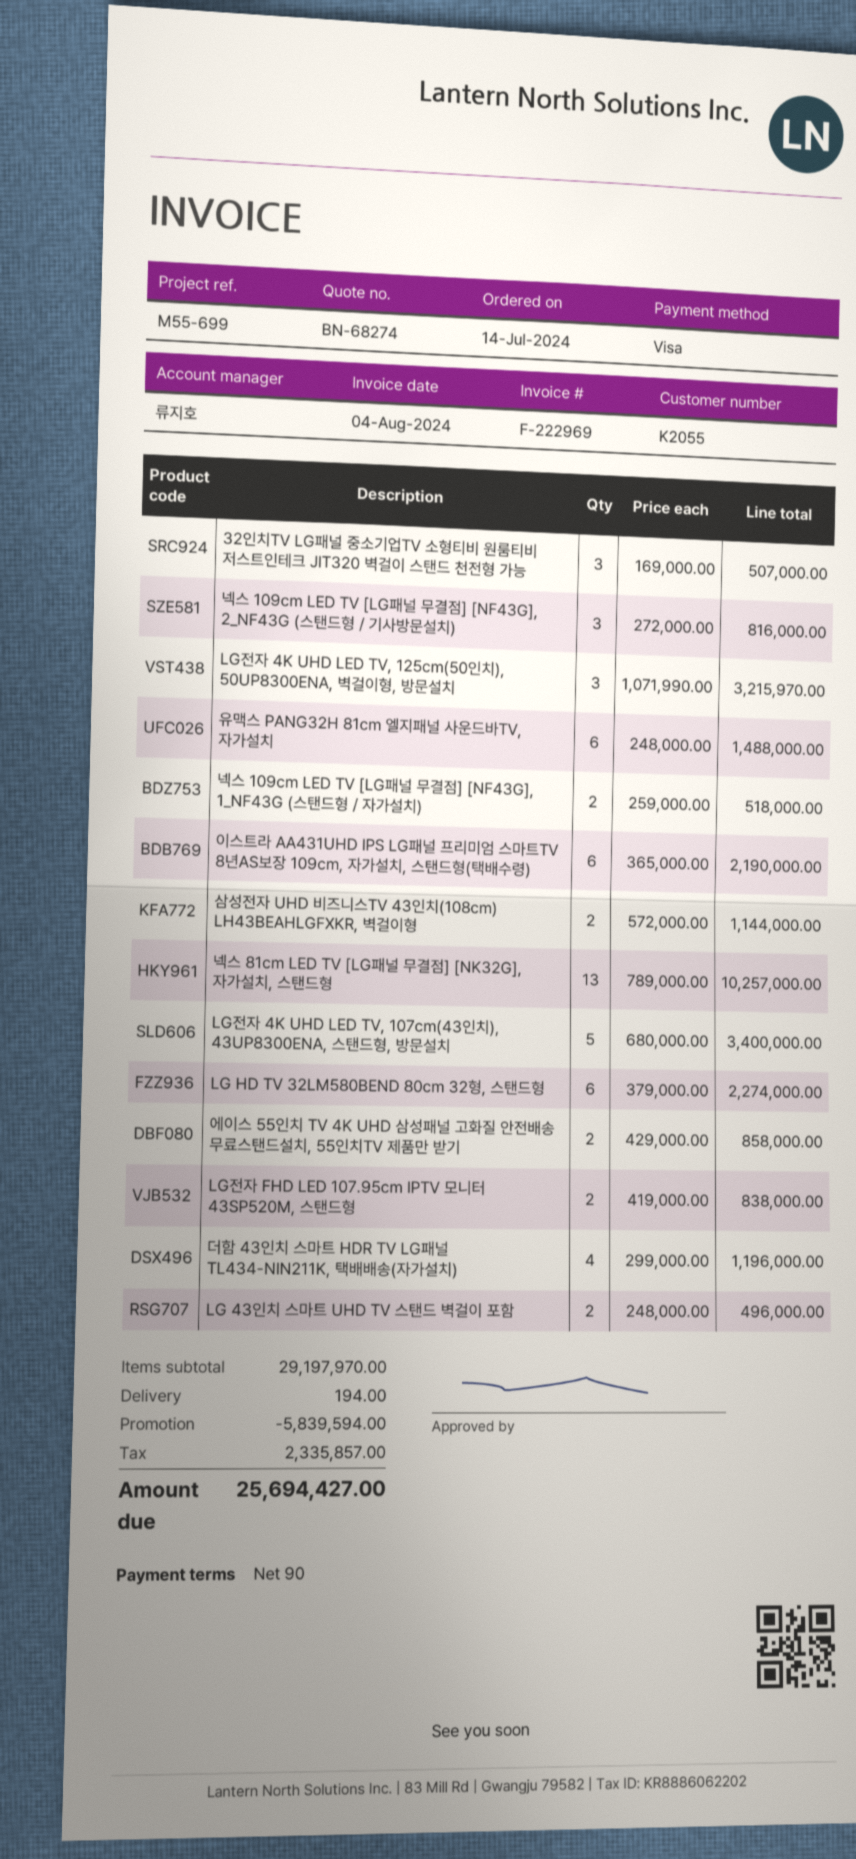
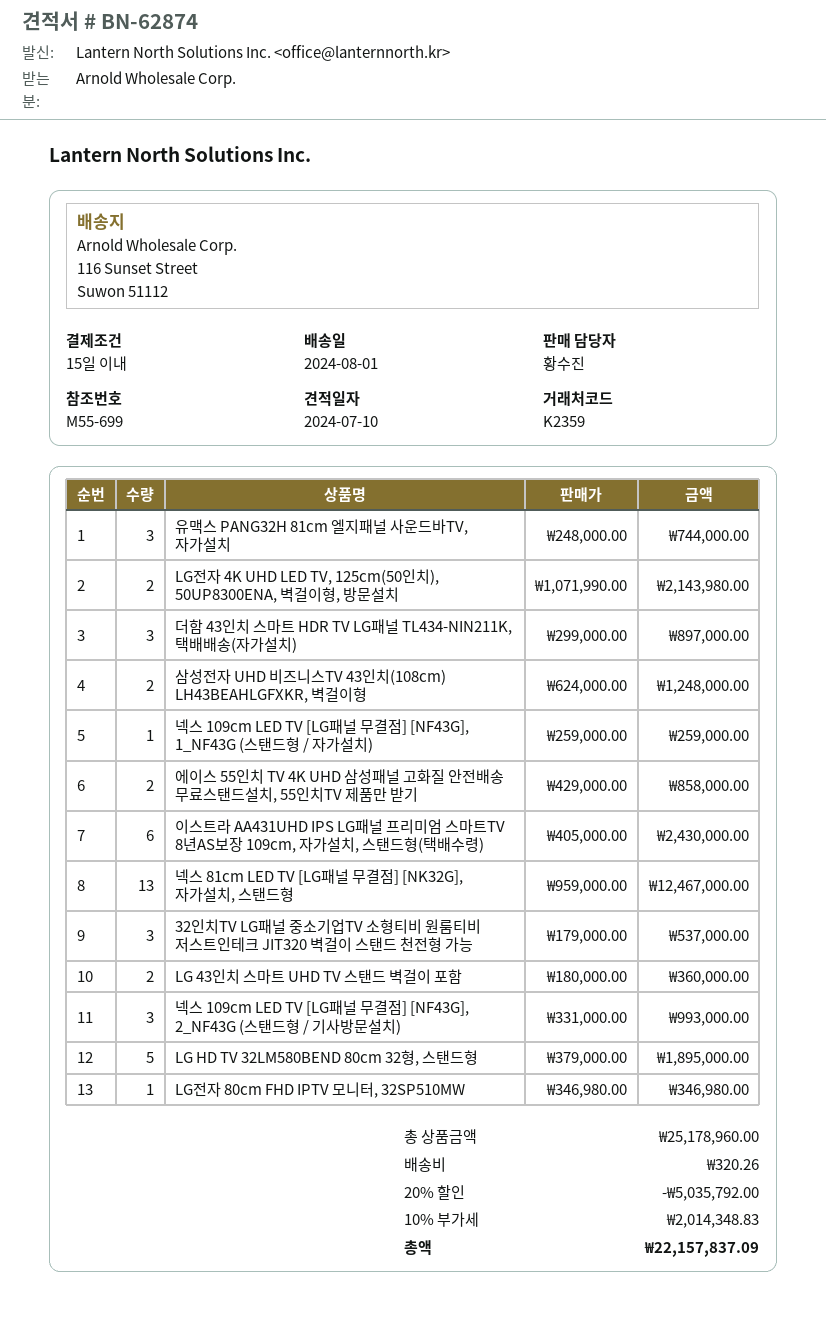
quote number: BN-68274 -> BN-62874
payment terms: 90 days -> 15 days
customer number: K2055 -> K2359
sales rep: 류지호 -> 황수진
32인치TV LG패널 중소기업TV 소형티비 원룸티비 저스트인테크 JIT320 벽걸이 스탠드 천전형 가능: 3 x 169000.00 = 507000.00 -> 3 x 179000.00 = 537000.00
넥스 109cm LED TV [LG패널 무결점] [NF43G], 2_NF43G (스탠드형 / 기사방문설치): 3 x 272000.00 = 816000.00 -> 3 x 331000.00 = 993000.00
LG전자 4K UHD LED TV, 125cm(50인치), 50UP8300ENA, 벽걸이형, 방문설치: 3 x 1071990.00 = 3215970.00 -> 2 x 1071990.00 = 2143980.00
유맥스 PANG32H 81cm 엘지패널 사운드바TV, 자가설치: 6 x 248000.00 = 1488000.00 -> 3 x 248000.00 = 744000.00
넥스 109cm LED TV [LG패널 무결점] [NF43G], 1_NF43G (스탠드형 / 자가설치): 2 x 259000.00 = 518000.00 -> 1 x 259000.00 = 259000.00
이스트라 AA431UHD IPS LG패널 프리미엄 스마트TV 8년AS보장 109cm, 자가설치, 스탠드형(택배수령): 6 x 365000.00 = 2190000.00 -> 6 x 405000.00 = 2430000.00
삼성전자 UHD 비즈니스TV 43인치(108cm) LH43BEAHLGFXKR, 벽걸이형: 2 x 572000.00 = 1144000.00 -> 2 x 624000.00 = 1248000.00
넥스 81cm LED TV [LG패널 무결점] [NK32G], 자가설치, 스탠드형: 13 x 789000.00 = 10257000.00 -> 13 x 959000.00 = 12467000.00
LG전자 4K UHD LED TV, 107cm(43인치), 43UP8300ENA, 스탠드형, 방문설치: 5 x 680000.00 = 3400000.00 -> none
LG HD TV 32LM580BEND 80cm 32형, 스탠드형: 6 x 379000.00 = 2274000.00 -> 5 x 379000.00 = 1895000.00
LG전자 FHD LED 107.95cm IPTV 모니터 43SP520M, 스탠드형: 2 x 419000.00 = 838000.00 -> none
더함 43인치 스마트 HDR TV LG패널 TL434-NIN211K, 택배배송(자가설치): 4 x 299000.00 = 1196000.00 -> 3 x 299000.00 = 897000.00
LG 43인치 스마트 UHD TV 스탠드 벽걸이 포함: 2 x 248000.00 = 496000.00 -> 2 x 180000.00 = 360000.00
LG전자 80cm FHD IPTV 모니터, 32SP510MW: none -> 1 x 346980.00 = 346980.00
subtotal: 29197970.00 -> 25178960.00
discount: 5839594.00 -> 5035792.00
shipping: 194.00 -> 320.26
tax: 2335857.00 -> 2014348.83
total: 25694427.00 -> 22157837.09

